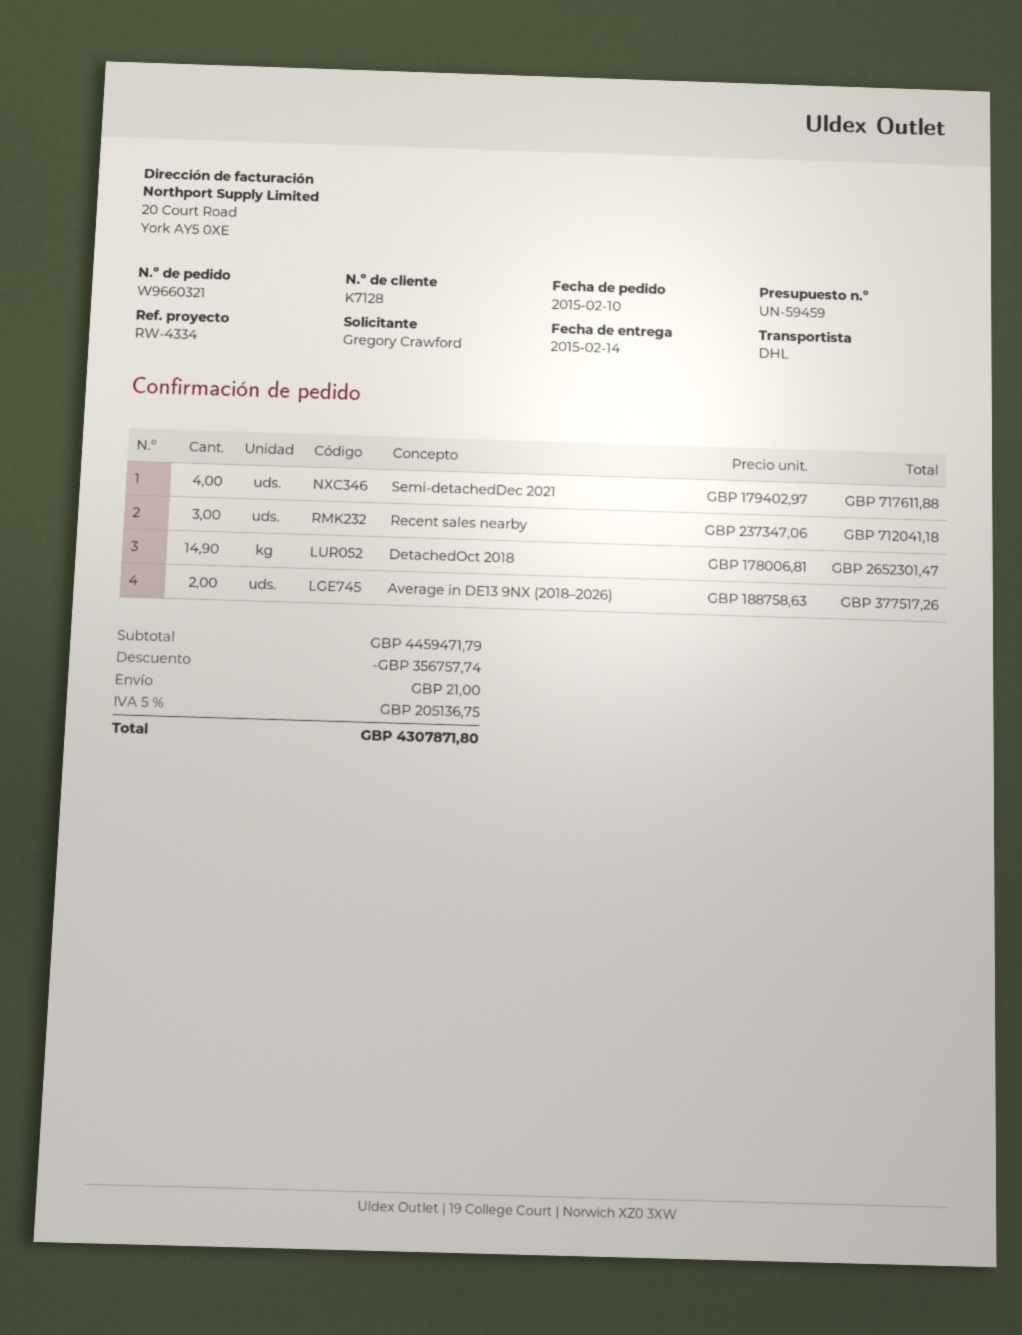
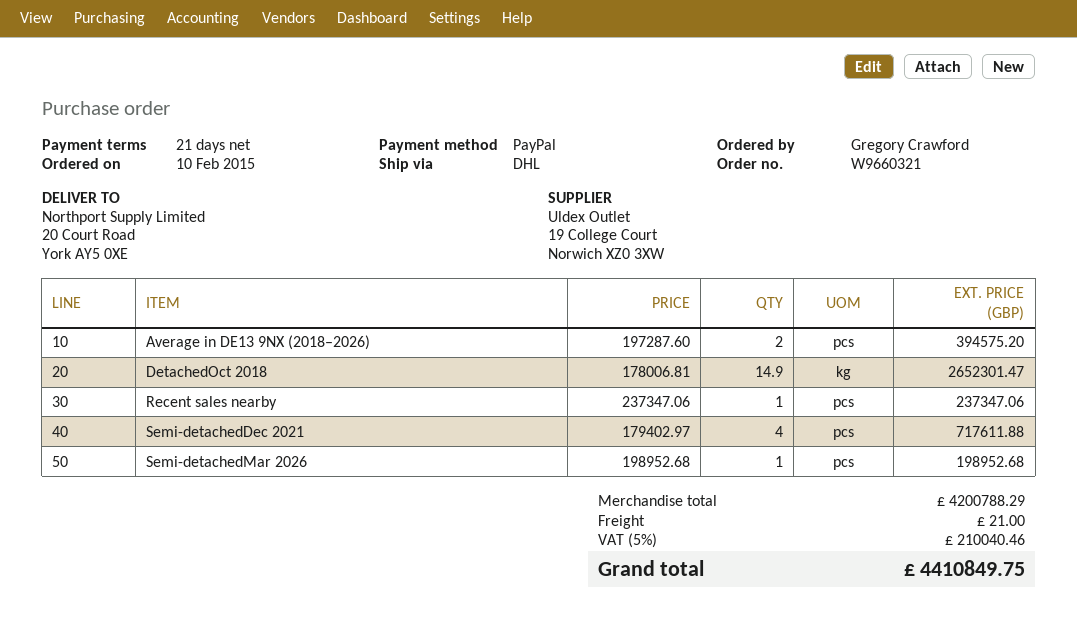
Recent sales nearby: 3 x 237347.06 = 712041.18 -> 1 x 237347.06 = 237347.06
Average in DE13 9NX (2018–2026): 2 x 188758.63 = 377517.26 -> 2 x 197287.60 = 394575.20
Semi-detachedMar 2026: none -> 1 x 198952.68 = 198952.68
subtotal: 4459471.79 -> 4200788.29
discount: 356757.74 -> none
tax: 5% = 205136.75 -> 5% = 210040.46
total: 4307871.80 -> 4410849.75

